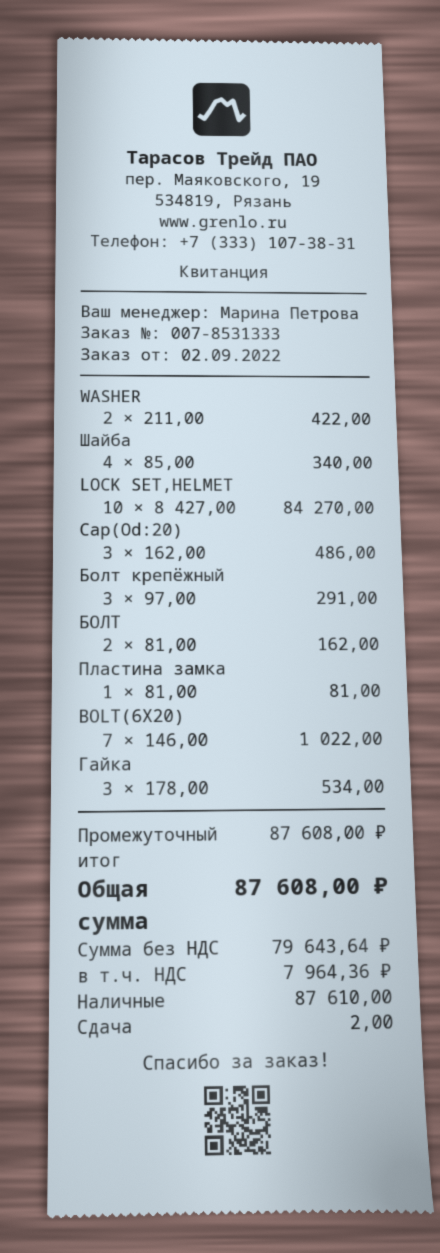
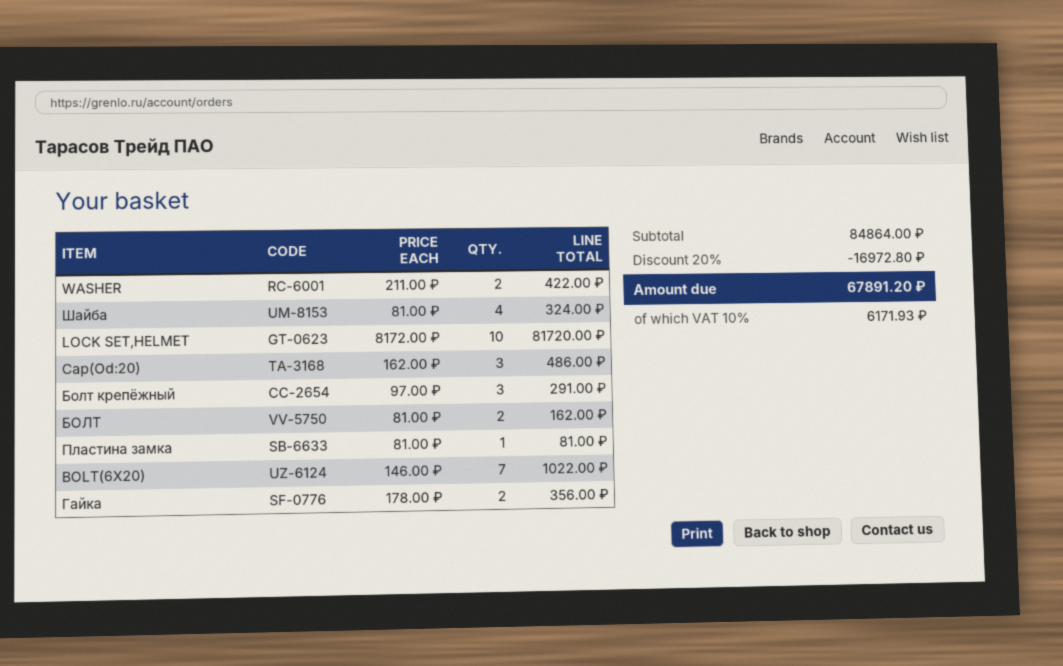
Шайба: 4 x 85.00 = 340.00 -> 4 x 81.00 = 324.00
LOCK SET,HELMET: 10 x 8427.00 = 84270.00 -> 10 x 8172.00 = 81720.00
Гайка: 3 x 178.00 = 534.00 -> 2 x 178.00 = 356.00
subtotal: 87608.00 -> 84864.00
discount: none -> 20% = 16972.80
tax: 7964.36 -> 6171.93
total: 87608.00 -> 67891.20

